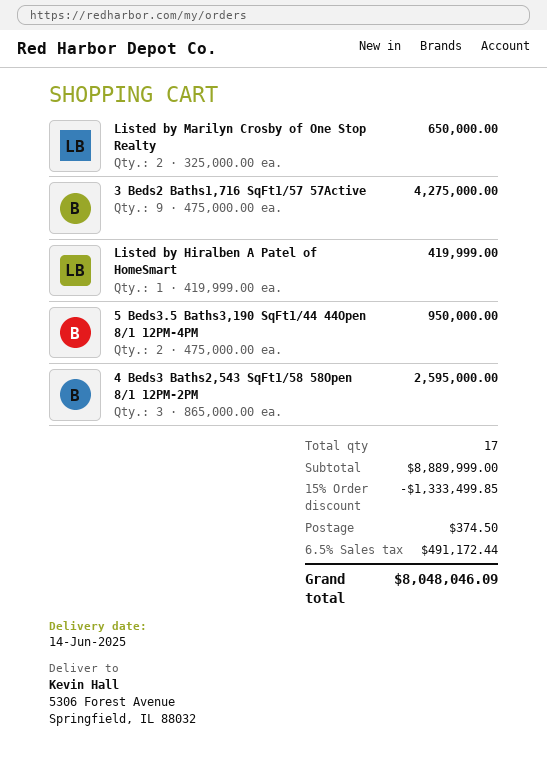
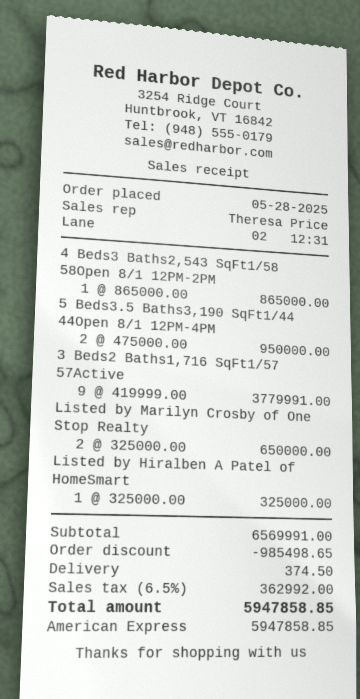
3 Beds2 Baths1,716 SqFt1/57 57Active: 9 x 475000.00 = 4275000.00 -> 9 x 419999.00 = 3779991.00
Listed by Hiralben A Patel of HomeSmart: 1 x 419999.00 = 419999.00 -> 1 x 325000.00 = 325000.00
4 Beds3 Baths2,543 SqFt1/58 58Open 8/1 12PM-2PM: 3 x 865000.00 = 2595000.00 -> 1 x 865000.00 = 865000.00
subtotal: 8889999.00 -> 6569991.00
discount: 1333499.85 -> 985498.65
tax: 6.5% = 491172.44 -> 6.5% = 362992.00
total: 8048046.09 -> 5947858.85

